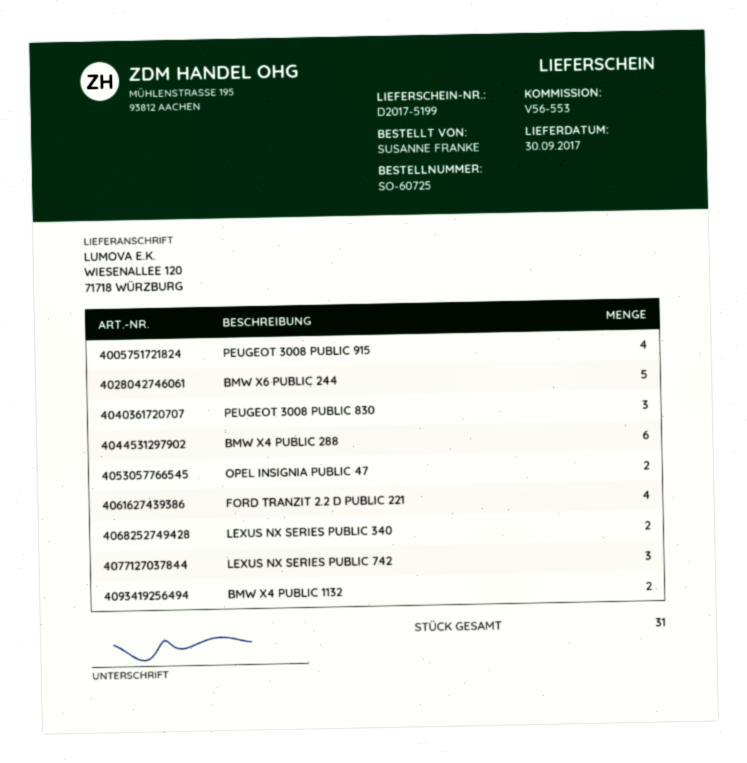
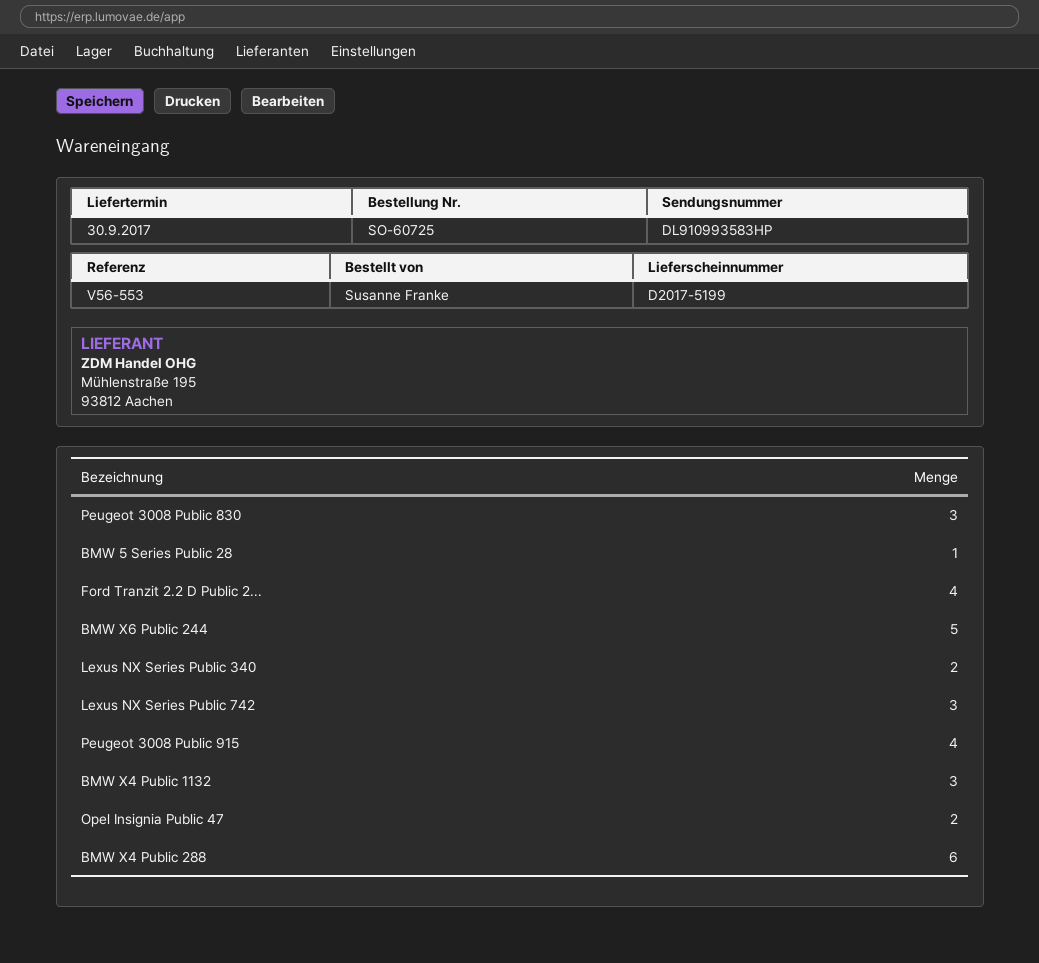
BMW X4 PUBLIC 1132: 2 -> 3
BMW 5 Series Public 28: none -> 1

